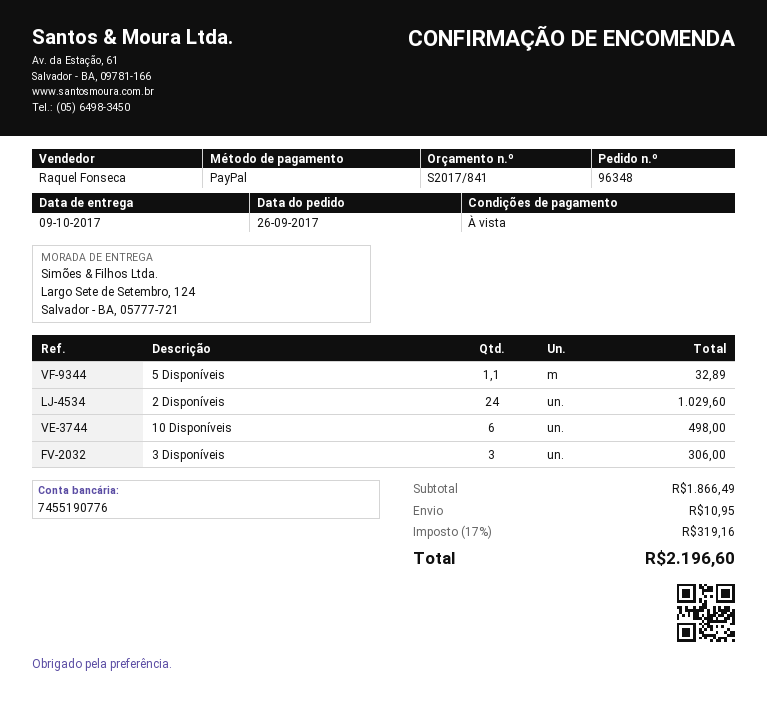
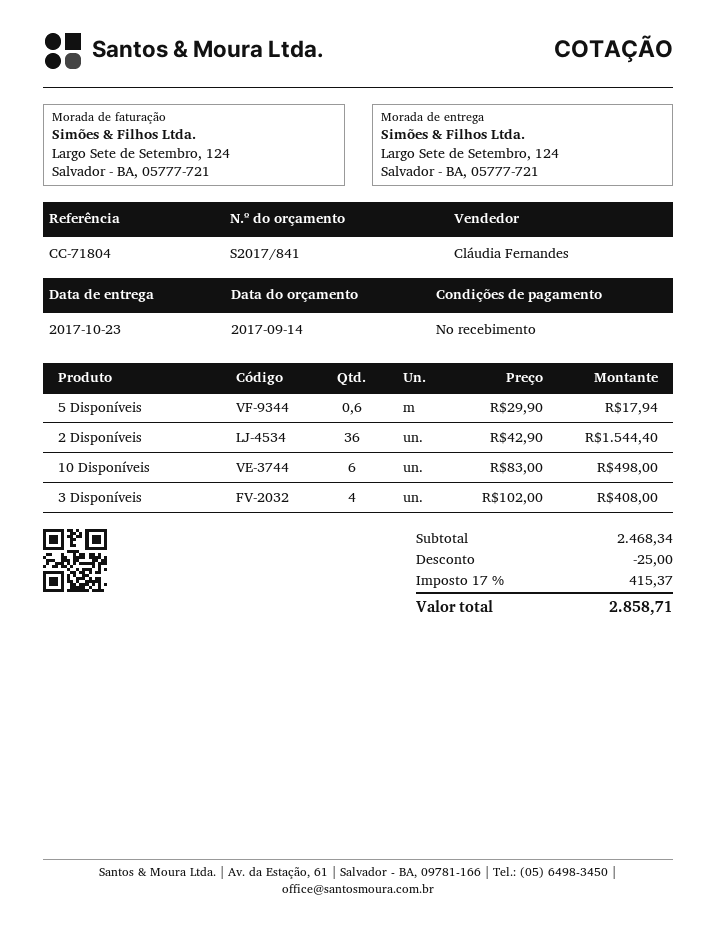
delivery date: 2017-10-09 -> 2017-10-23
sales rep: Raquel Fonseca -> Cláudia Fernandes
5 Disponíveis: 1.1 for 32.89 -> 0.6 for 17.94
2 Disponíveis: 24 for 1029.60 -> 36 for 1544.40
3 Disponíveis: 3 for 306.00 -> 4 for 408.00
subtotal: 1866.49 -> 2468.34
discount: none -> 25.00
shipping: 10.95 -> none
tax: 17% = 319.16 -> 17% = 415.37
total: 2196.60 -> 2858.71

